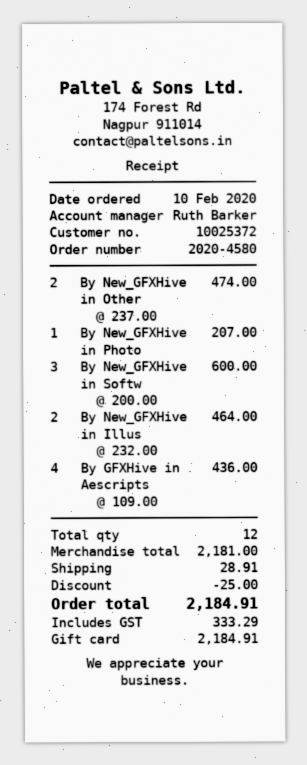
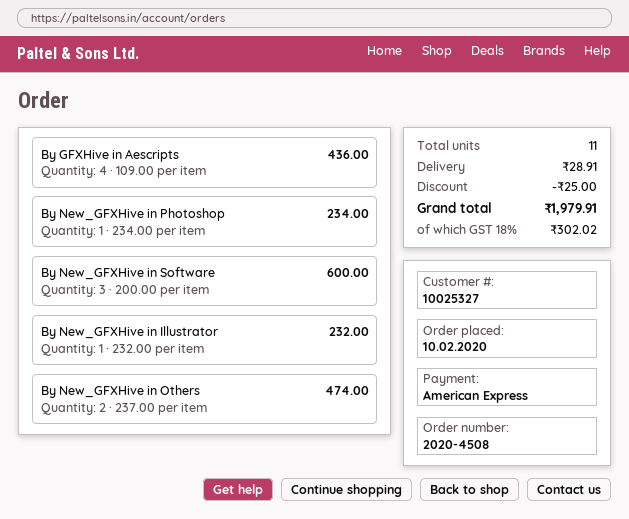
order number: 2020-4580 -> 2020-4508
customer number: 10025372 -> 10025327
payment method: gift card -> American Express
By New_GFXHive in Photo: 1 x 207.00 = 207.00 -> 1 x 234.00 = 234.00
By New_GFXHive in Illus: 2 x 232.00 = 464.00 -> 1 x 232.00 = 232.00
total quantity: 12 -> 11
tax: 333.29 -> 302.02
total: 2184.91 -> 1979.91

